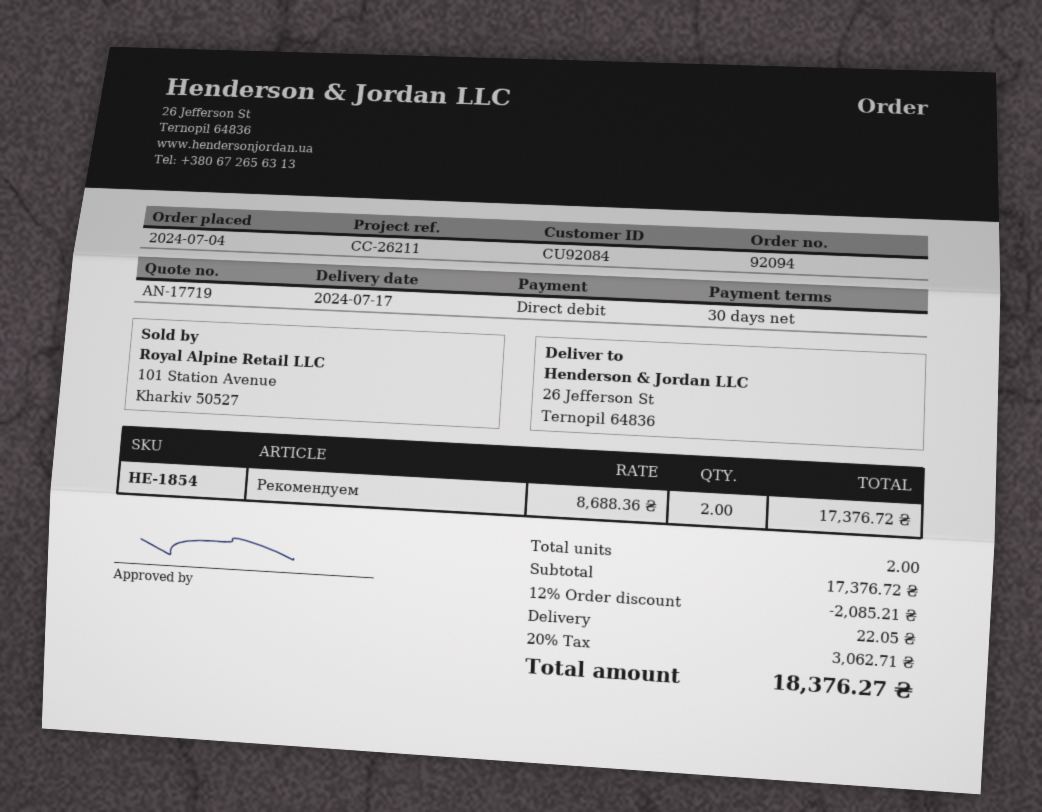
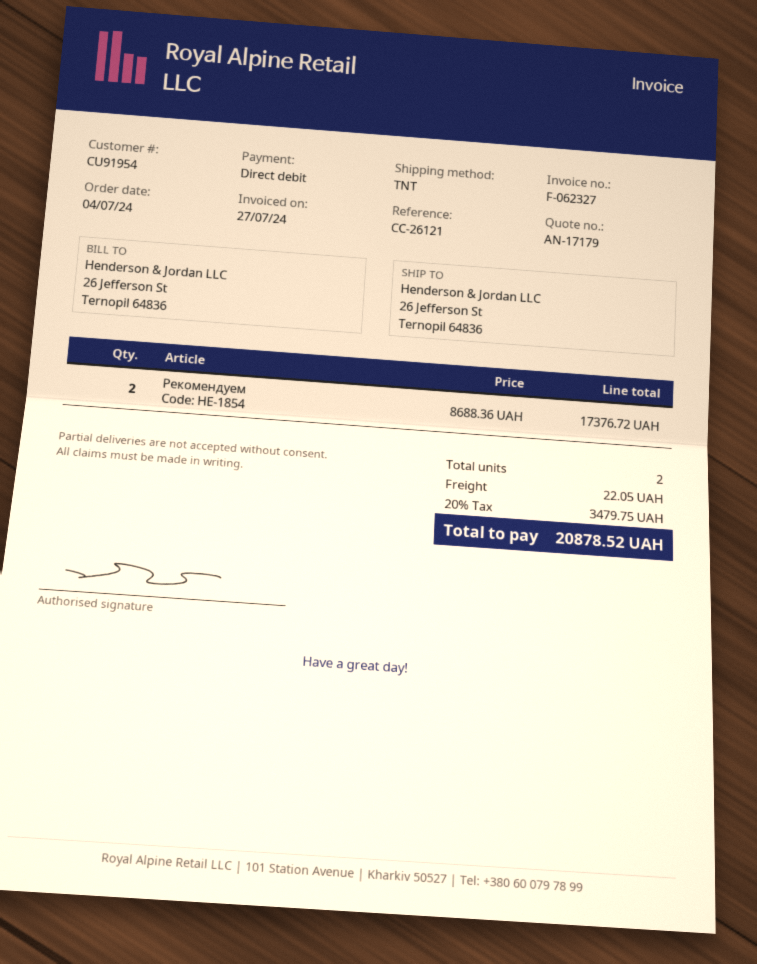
quote number: AN-17719 -> AN-17179
customer number: CU92084 -> CU91954
reference: CC-26211 -> CC-26121
discount: 12% = 2085.21 -> none
tax: 20% = 3062.71 -> 20% = 3479.75
total: 18376.27 -> 20878.52

